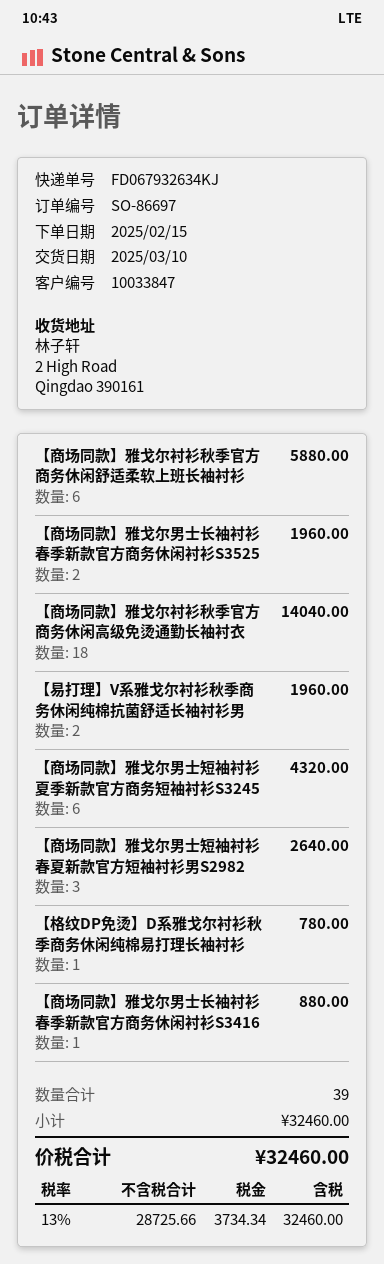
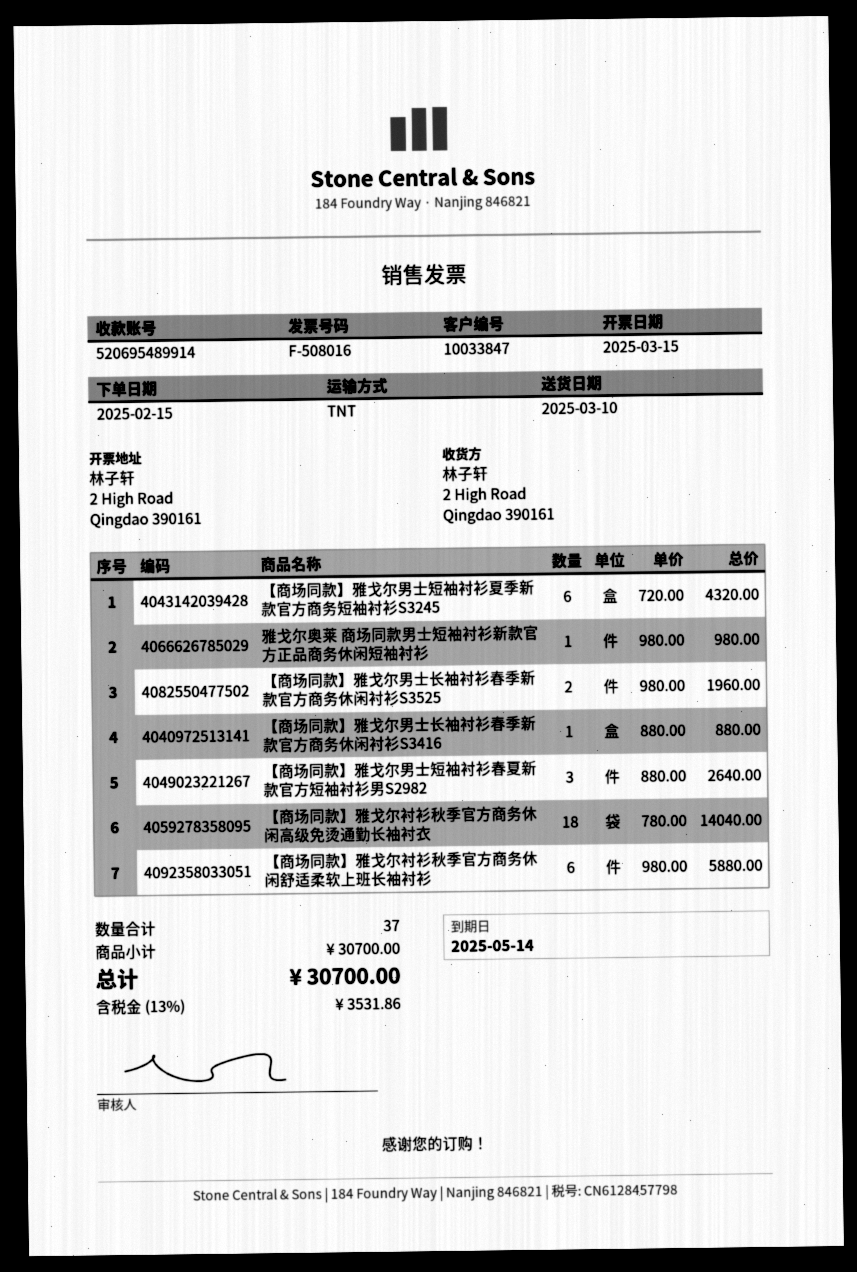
【易打理】V系雅戈尔衬衫秋季商务休闲纯棉抗菌舒适长袖衬衫男: 2 for 1960.00 -> none
【格纹DP免烫】D系雅戈尔衬衫秋季商务休闲纯棉易打理长袖衬衫: 1 for 780.00 -> none
雅戈尔奥莱 商场同款男士短袖衬衫新款官方正品商务休闲短袖衬衫: none -> 1 for 980.00
total quantity: 39 -> 37
subtotal: 32460.00 -> 30700.00
tax: 13% = 3734.34 -> 13% = 3531.86
total: 32460.00 -> 30700.00

